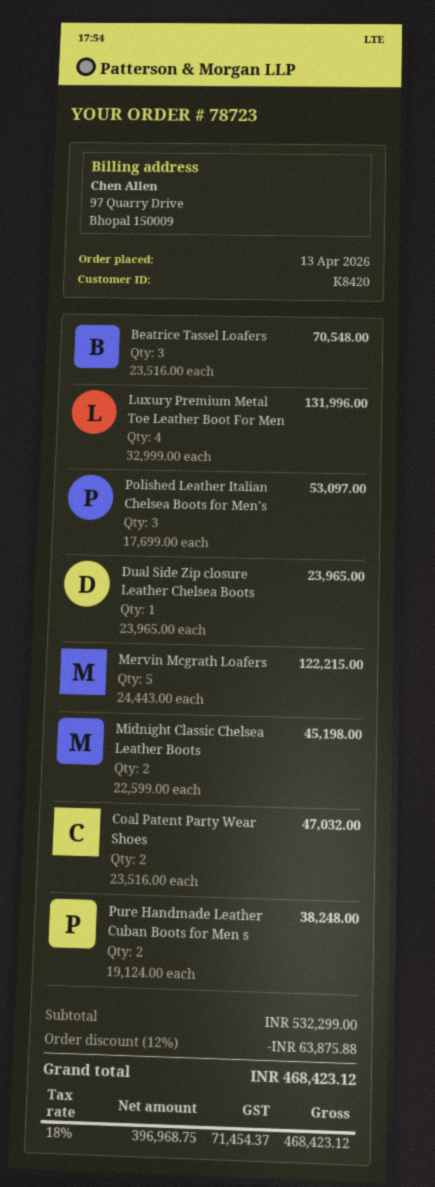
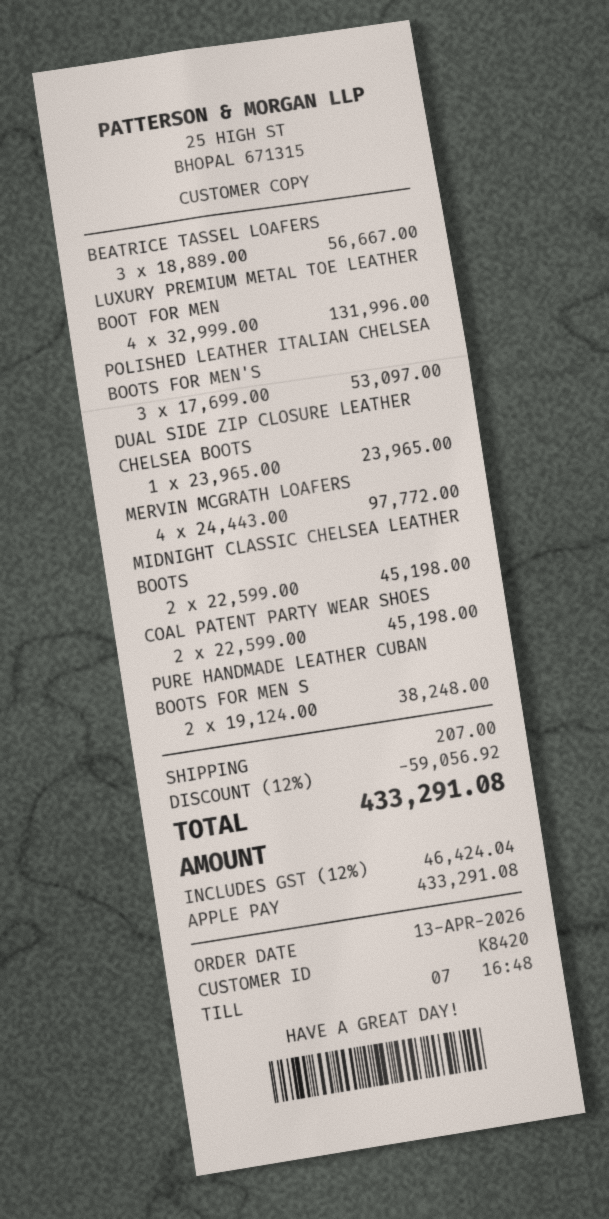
Beatrice Tassel Loafers: 3 x 23516.00 = 70548.00 -> 3 x 18889.00 = 56667.00
Mervin Mcgrath Loafers: 5 x 24443.00 = 122215.00 -> 4 x 24443.00 = 97772.00
Coal Patent Party Wear Shoes: 2 x 23516.00 = 47032.00 -> 2 x 22599.00 = 45198.00
discount: 12% = 63875.88 -> 12% = 59056.92
shipping: none -> 207.00
tax: 18% = 71454.37 -> 12% = 46424.04
total: 468423.12 -> 433291.08

